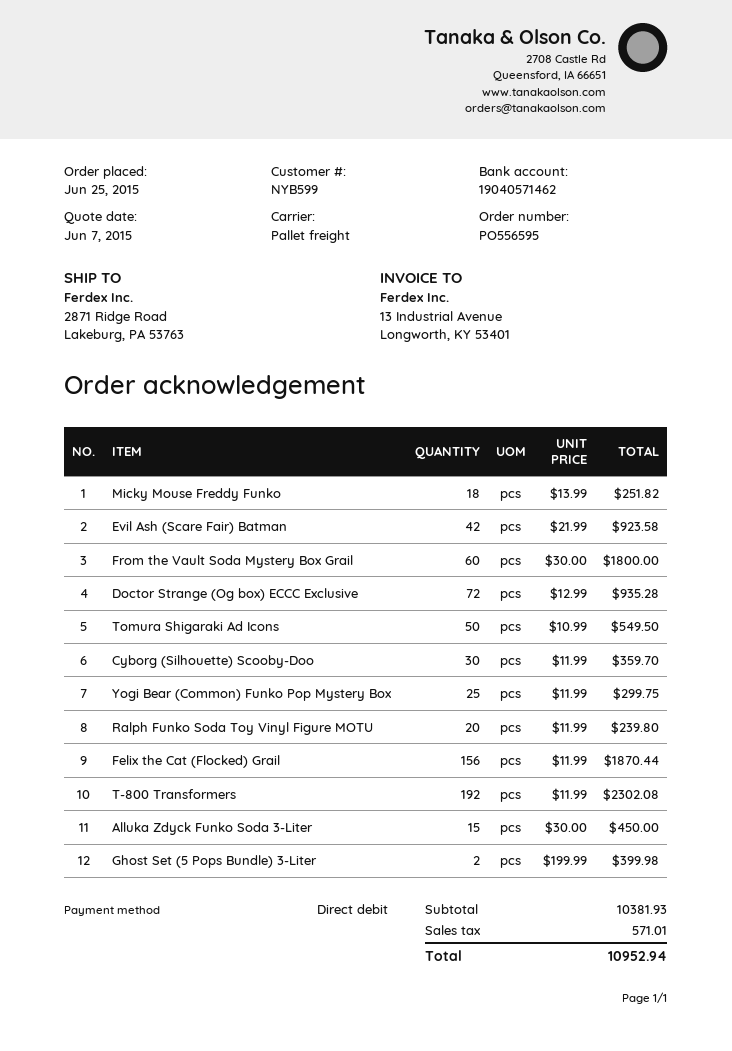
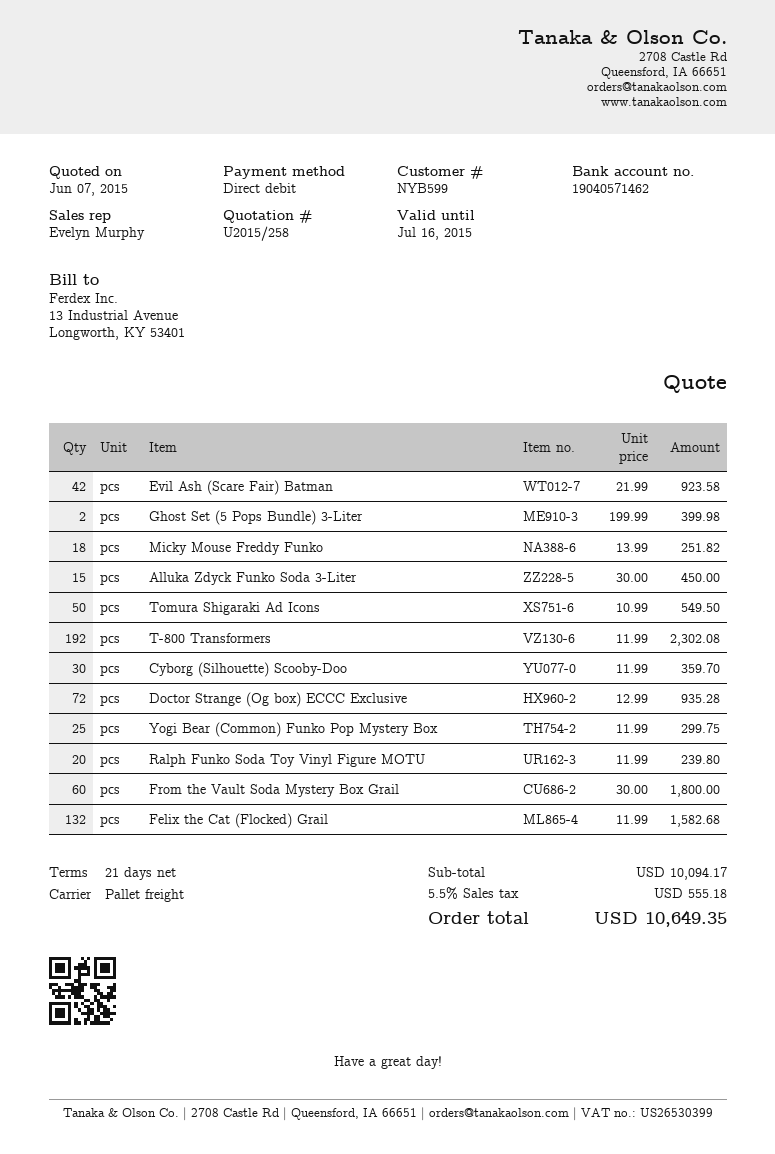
Felix the Cat (Flocked) Grail: 156 x 11.99 = 1870.44 -> 132 x 11.99 = 1582.68
subtotal: 10381.93 -> 10094.17
tax: 571.01 -> 555.18
total: 10952.94 -> 10649.35

